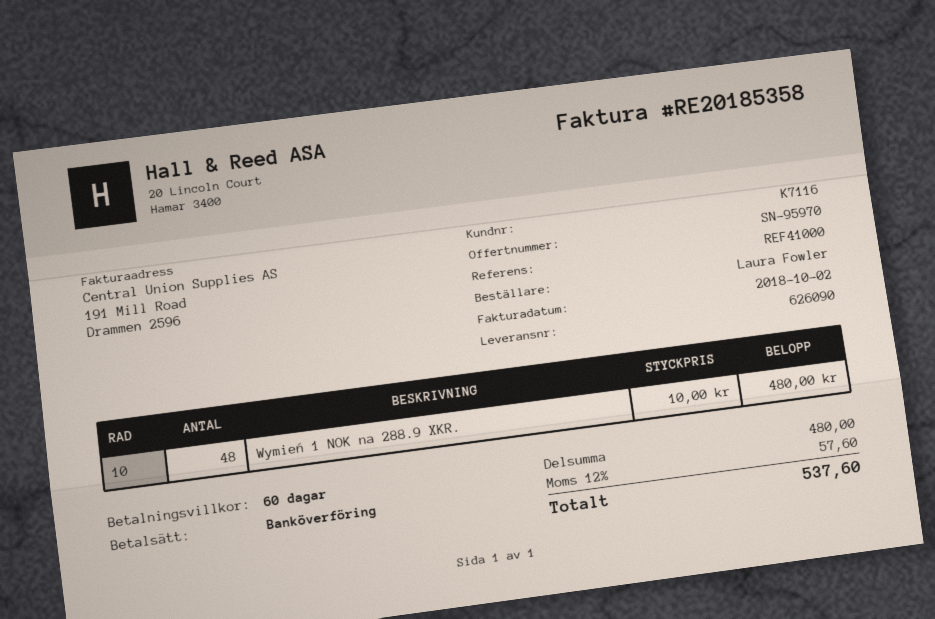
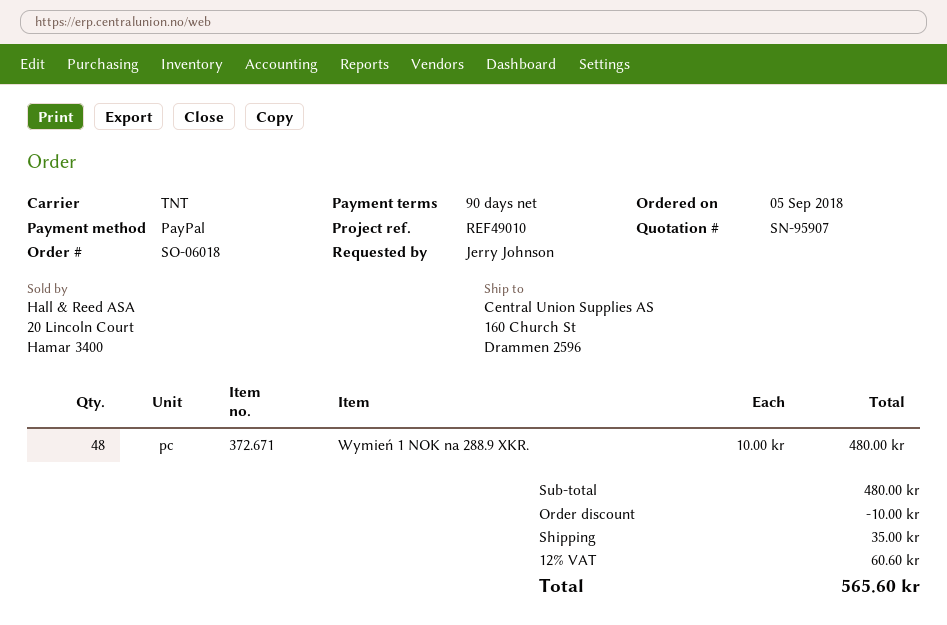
quote number: SN-95970 -> SN-95907
payment terms: 60 days -> 90 days
reference: REF41000 -> REF49010
ordered by: Laura Fowler -> Jerry Johnson
payment method: bank transfer -> PayPal
discount: none -> 10.00
shipping: none -> 35.00
tax: 12% = 57.60 -> 12% = 60.60
total: 537.60 -> 565.60

